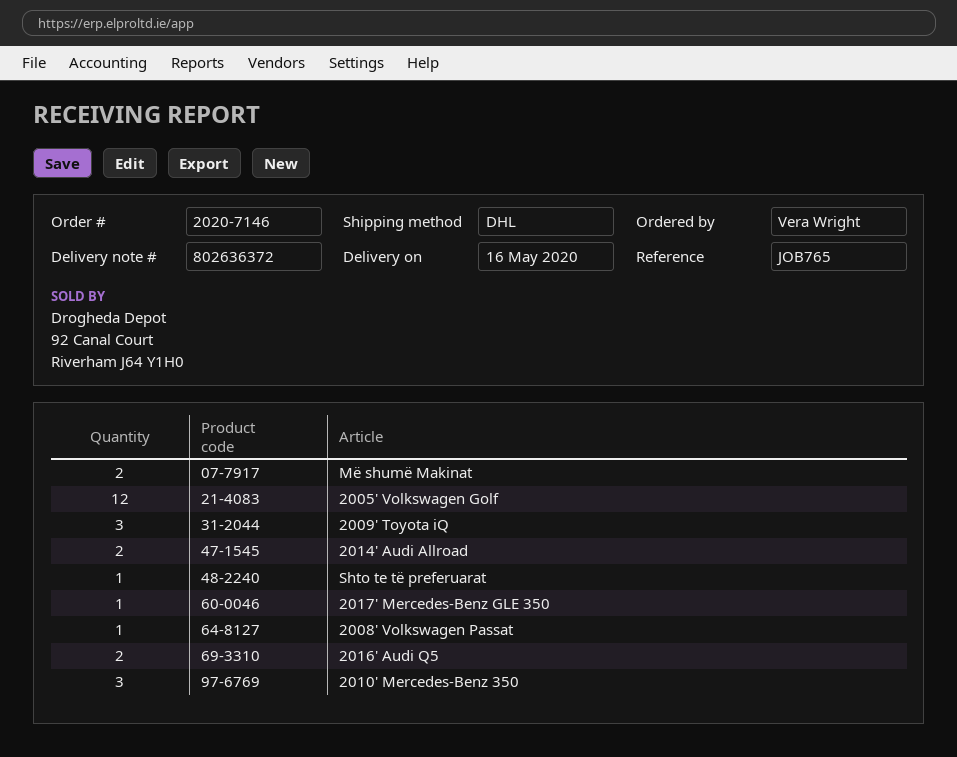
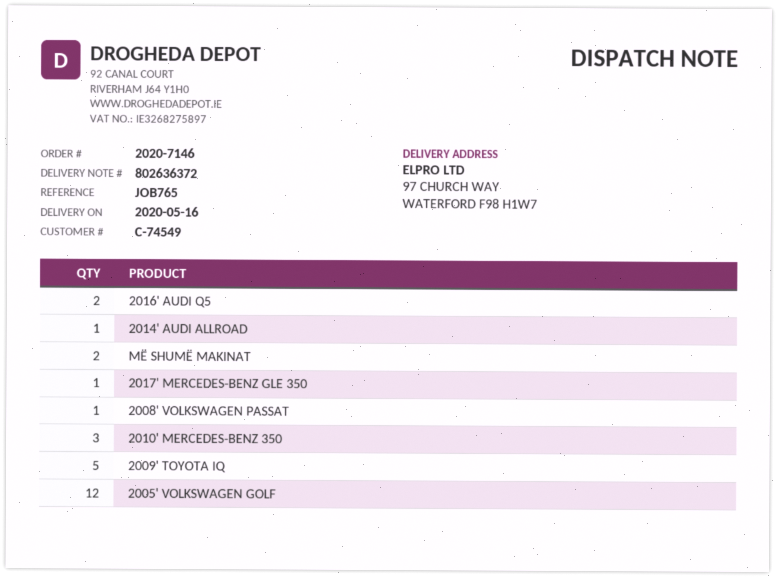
2009' Toyota iQ: 3 -> 5
2014' Audi Allroad: 2 -> 1
Shto te të preferuarat: 1 -> none

